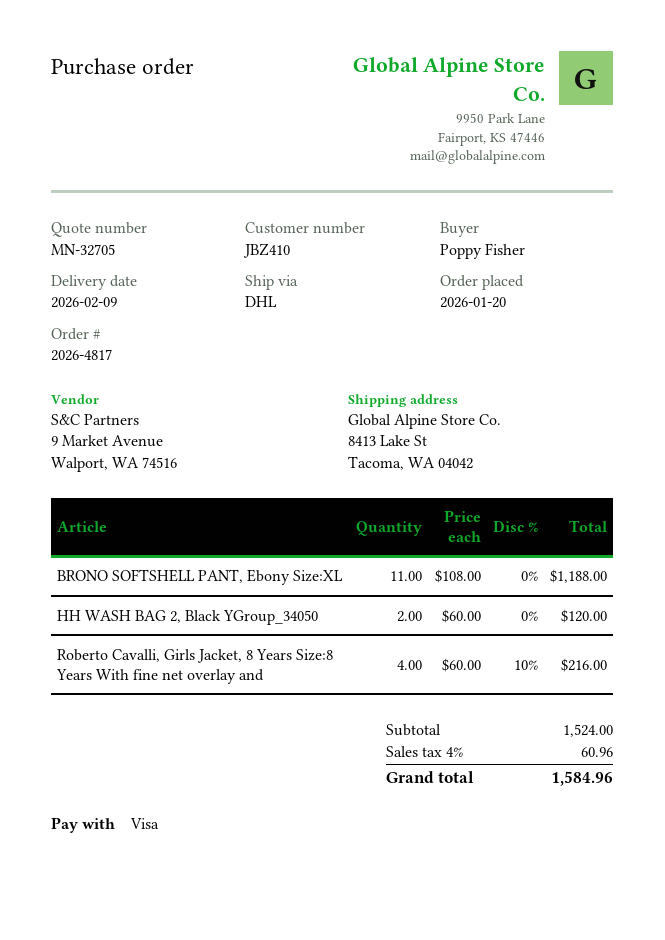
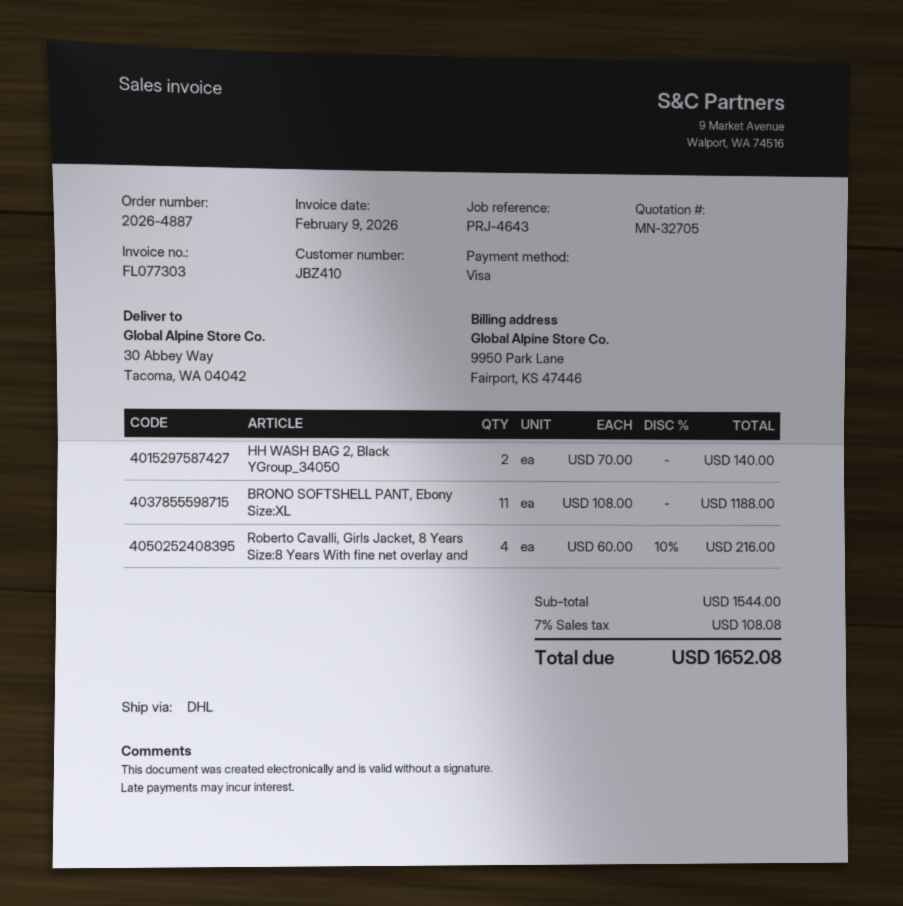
order number: 2026-4817 -> 2026-4887
ship to: 8413 Lake St, Tacoma, WA 04042 -> 30 Abbey Way, Tacoma, WA 04042
HH WASH BAG 2, Black YGroup_34050: 2 x 60.00 = 120.00 -> 2 x 70.00 = 140.00
subtotal: 1524.00 -> 1544.00
tax: 4% = 60.96 -> 7% = 108.08
total: 1584.96 -> 1652.08

